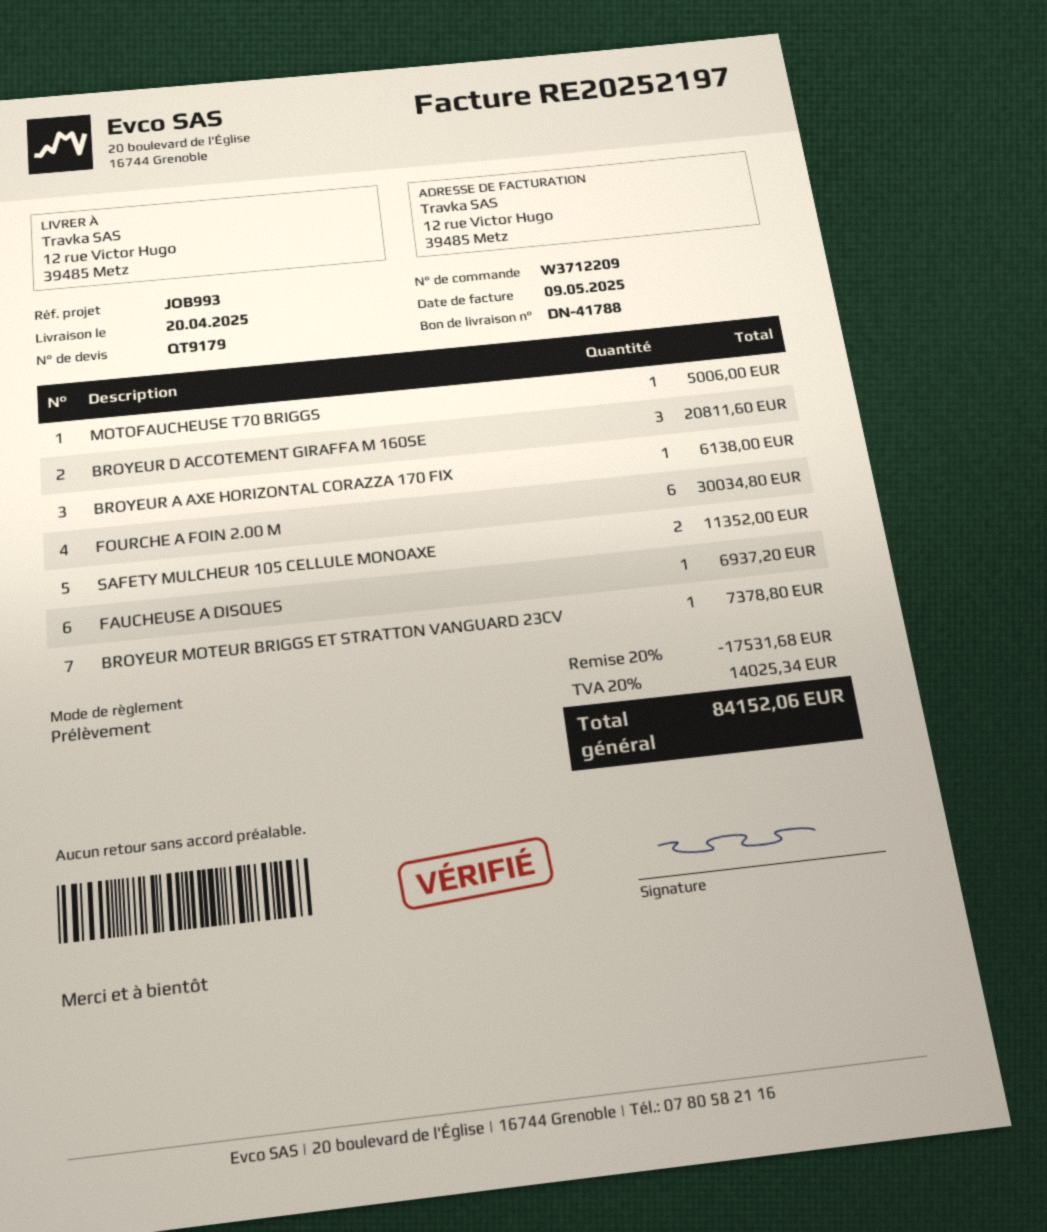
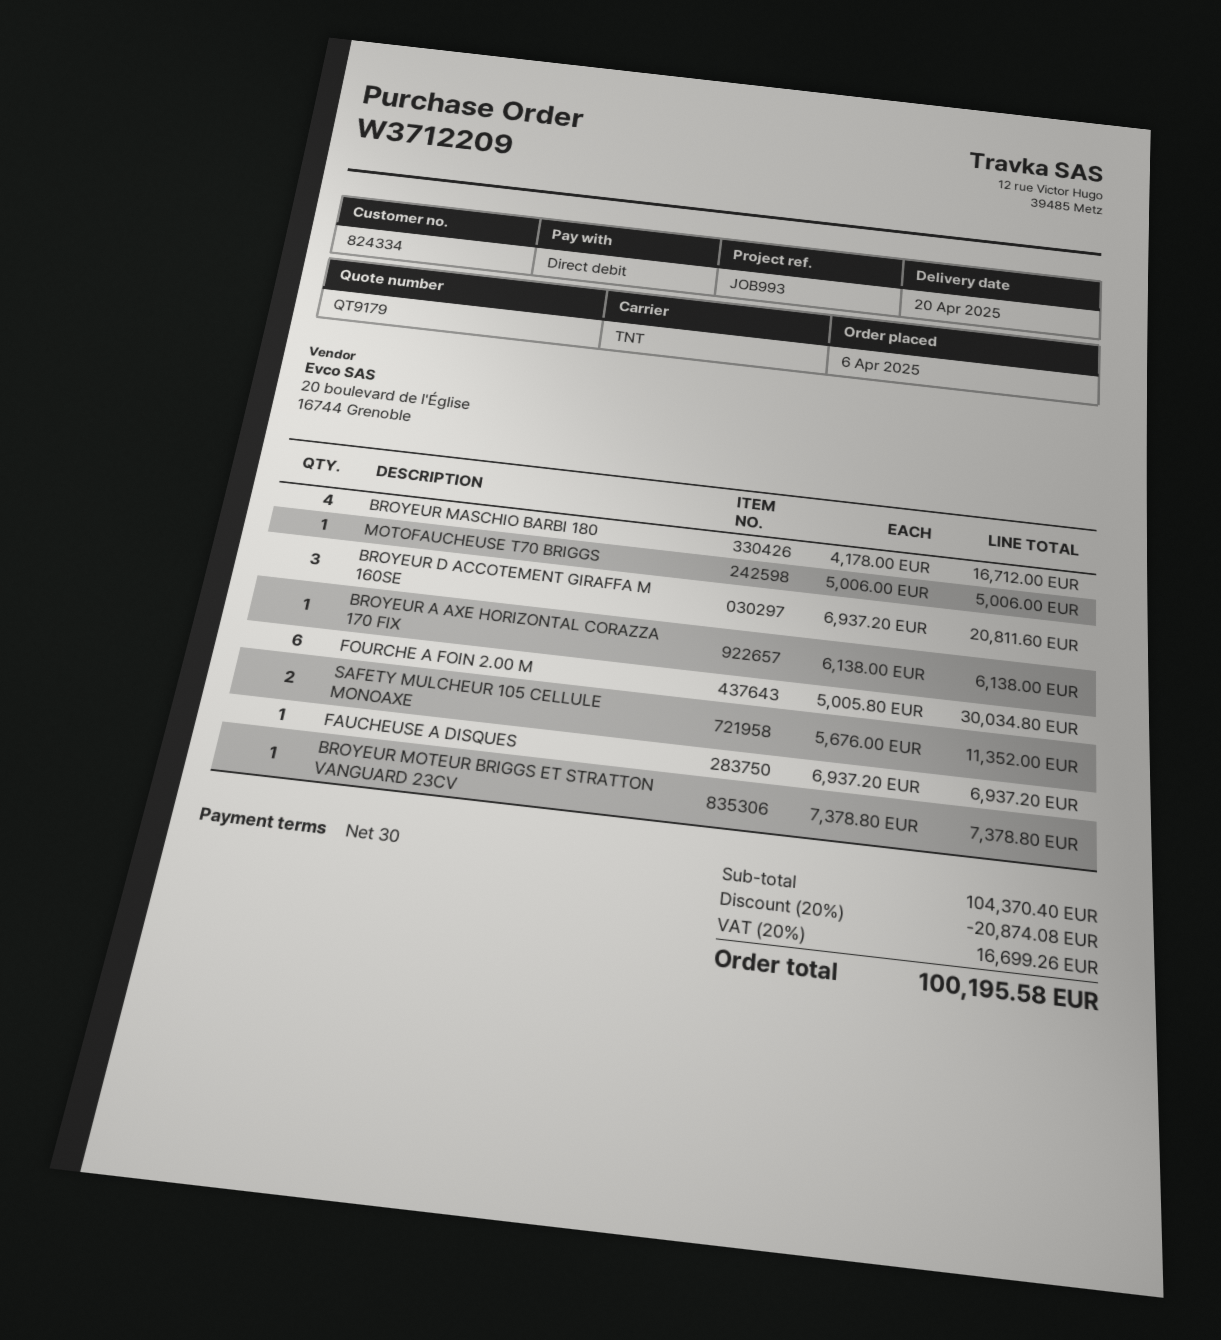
BROYEUR MASCHIO BARBI 180: none -> 4 for 16712.00
discount: 20% = 17531.68 -> 20% = 20874.08
tax: 20% = 14025.34 -> 20% = 16699.26
total: 84152.06 -> 100195.58

